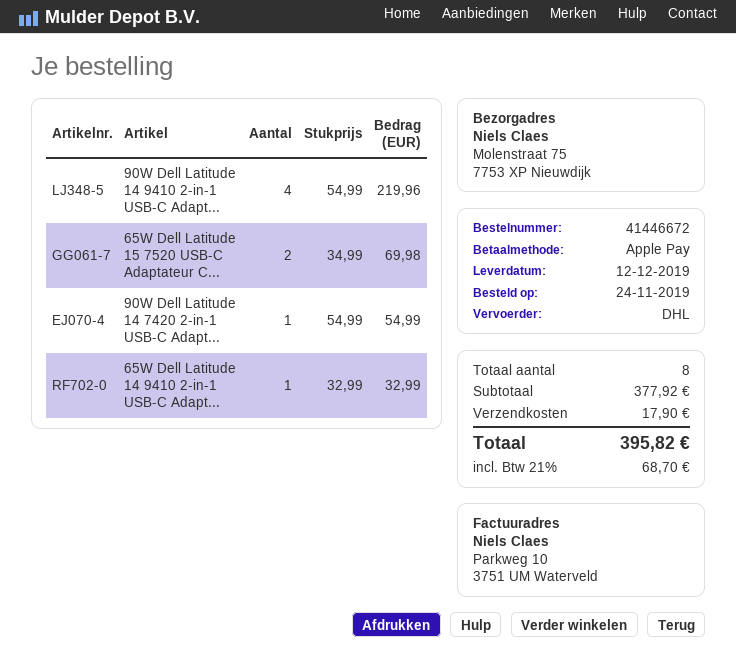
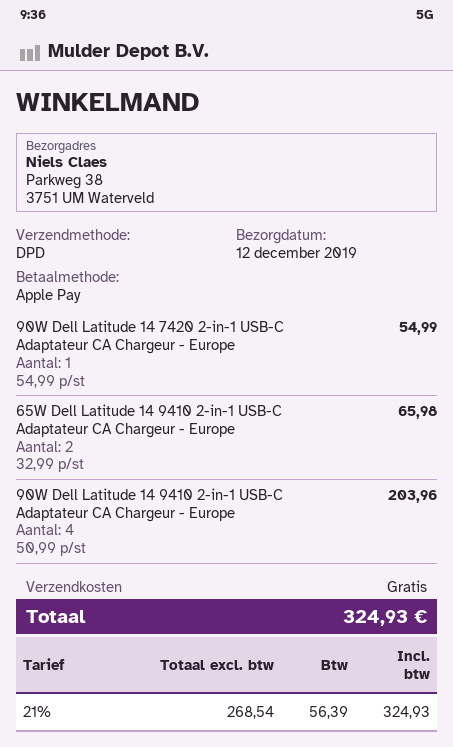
shipping method: DHL -> DPD
ship to: Molenstraat 75, 7753 XP Nieuwdijk -> Parkweg 38, 3751 UM Waterveld
90W Dell Latitude 14 9410 2-in-1 USB-C Adapt...: 4 x 54.99 = 219.96 -> 4 x 50.99 = 203.96
65W Dell Latitude 15 7520 USB-C Adaptateur C...: 2 x 34.99 = 69.98 -> none
65W Dell Latitude 14 9410 2-in-1 USB-C Adapt...: 1 x 32.99 = 32.99 -> 2 x 32.99 = 65.98
shipping: 17.90 -> 0.00
tax: 21% = 68.70 -> 21% = 56.39
total: 395.82 -> 324.93

